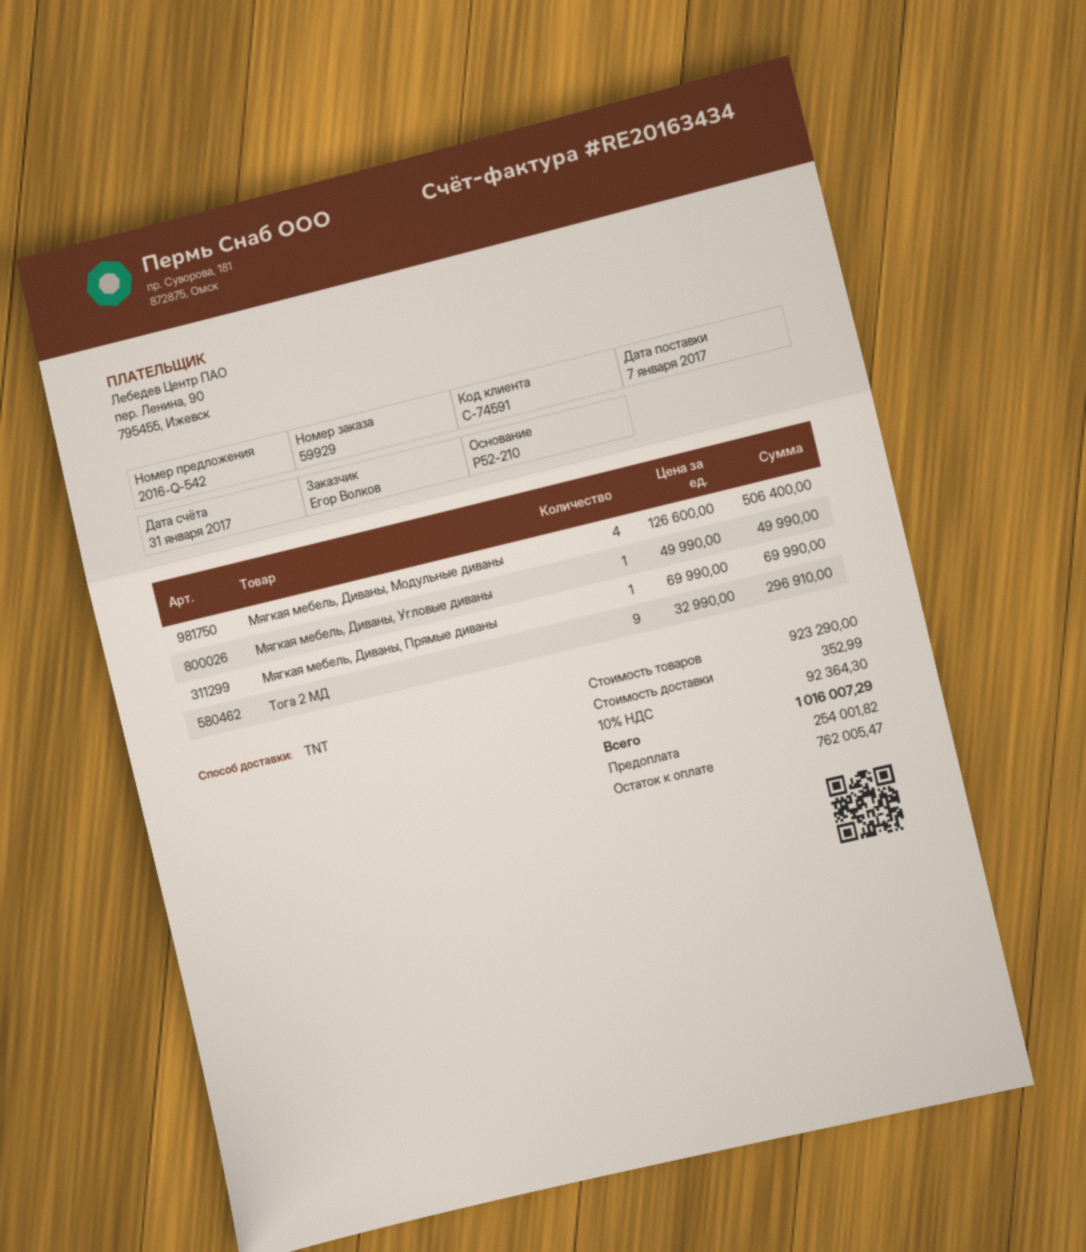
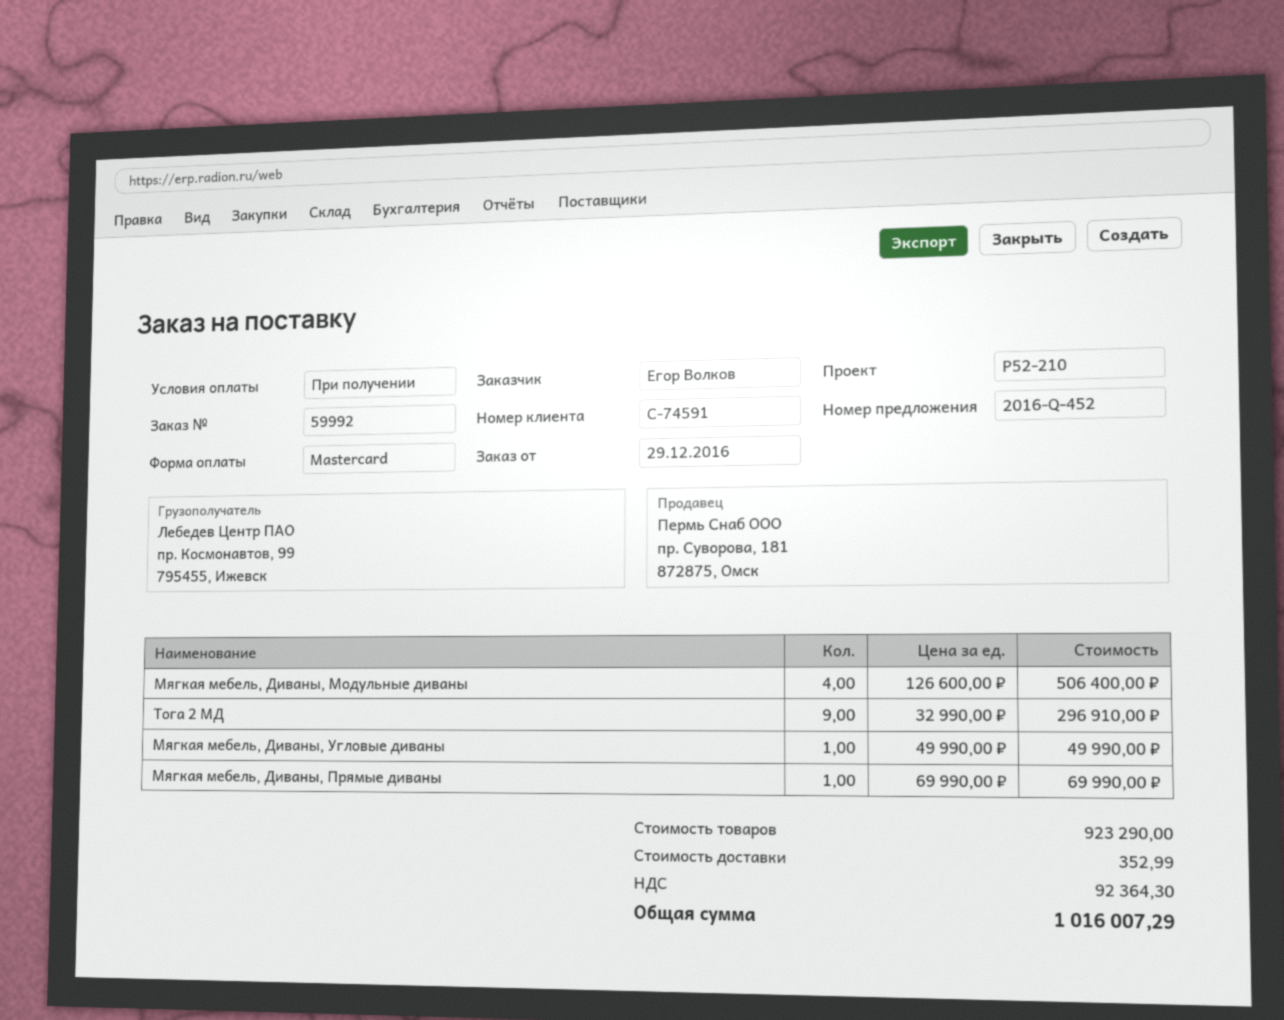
quote number: 2016-Q-542 -> 2016-Q-452
order number: 59929 -> 59992

